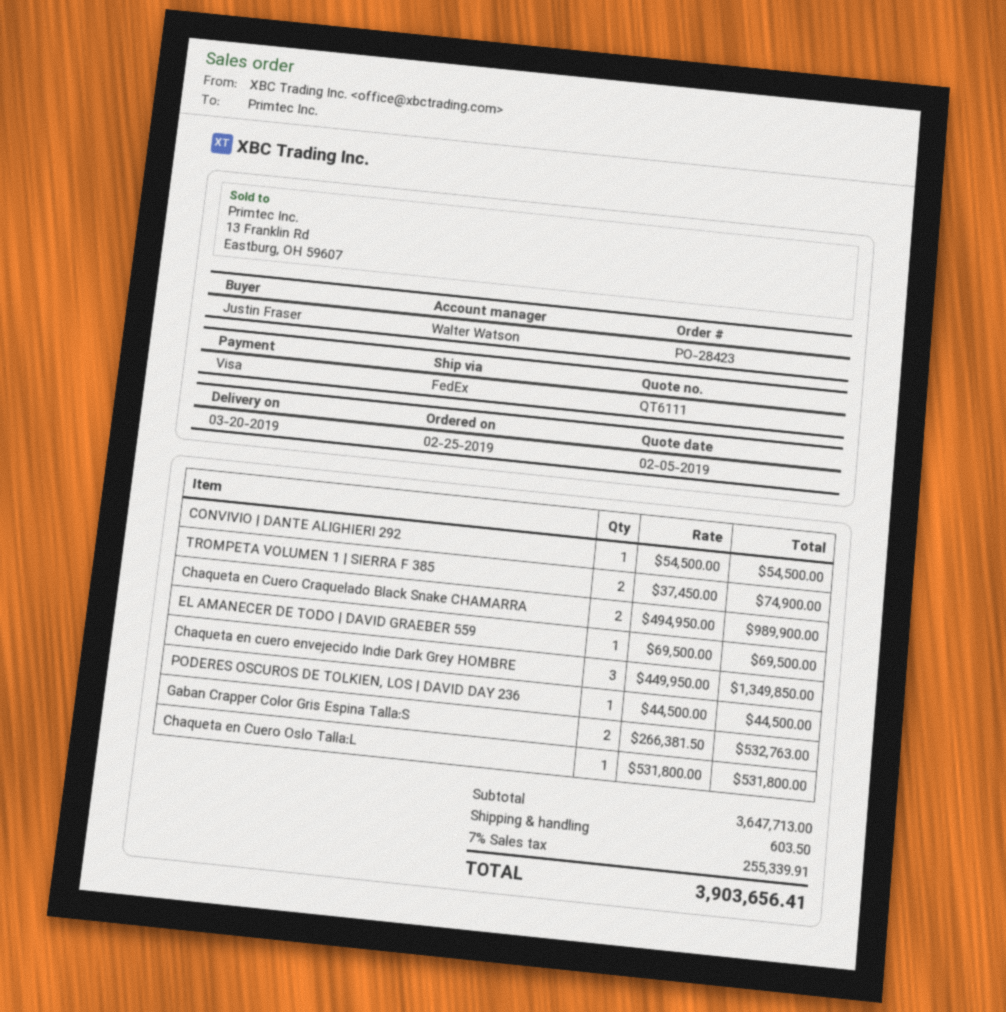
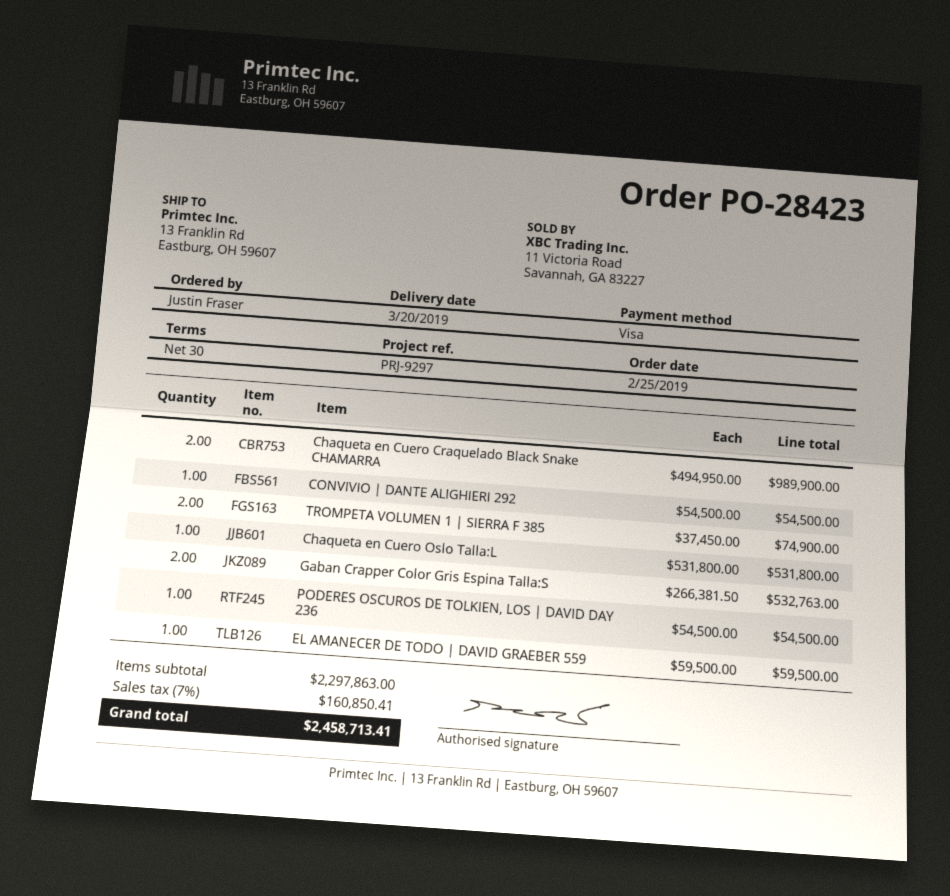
EL AMANECER DE TODO | DAVID GRAEBER 559: 1 x 69500.00 = 69500.00 -> 1 x 59500.00 = 59500.00
Chaqueta en cuero envejecido Indie Dark Grey HOMBRE: 3 x 449950.00 = 1349850.00 -> none
PODERES OSCUROS DE TOLKIEN, LOS | DAVID DAY 236: 1 x 44500.00 = 44500.00 -> 1 x 54500.00 = 54500.00
subtotal: 3647713.00 -> 2297863.00
shipping: 603.50 -> none
tax: 7% = 255339.91 -> 7% = 160850.41
total: 3903656.41 -> 2458713.41

